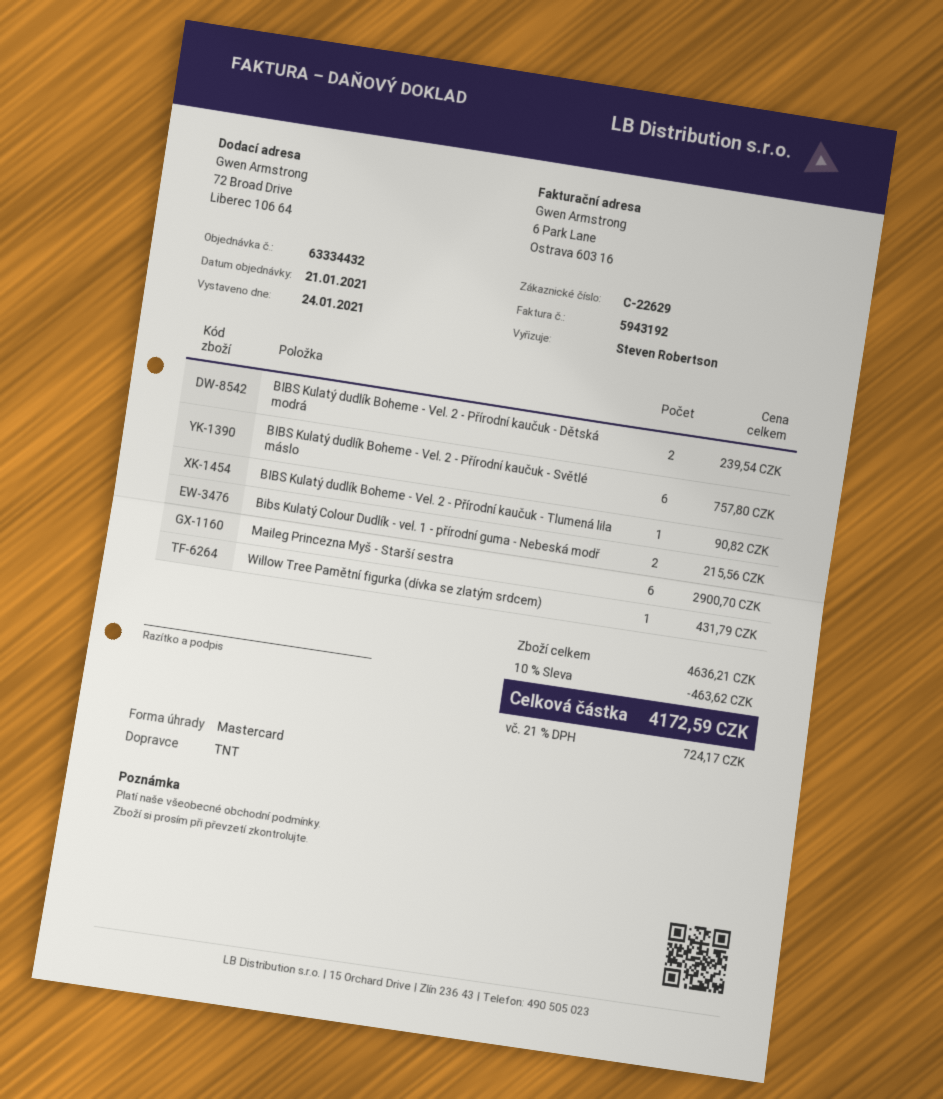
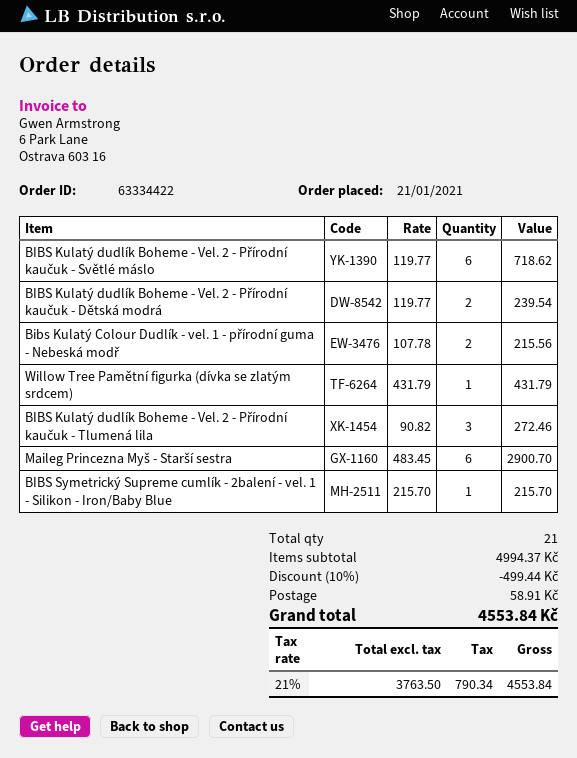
order number: 63334432 -> 63334422
BIBS Kulatý dudlík Boheme - Vel. 2 - Přírodní kaučuk - Světlé máslo: 6 for 757.80 -> 6 for 718.62
BIBS Kulatý dudlík Boheme - Vel. 2 - Přírodní kaučuk - Tlumená lila: 1 for 90.82 -> 3 for 272.46
BIBS Symetrický Supreme cumlík - 2balení - vel. 1 - Silikon - Iron/Baby Blue: none -> 1 for 215.70
subtotal: 4636.21 -> 4994.37
discount: 10% = 463.62 -> 10% = 499.44
shipping: none -> 58.91
tax: 21% = 724.17 -> 21% = 790.34
total: 4172.59 -> 4553.84

